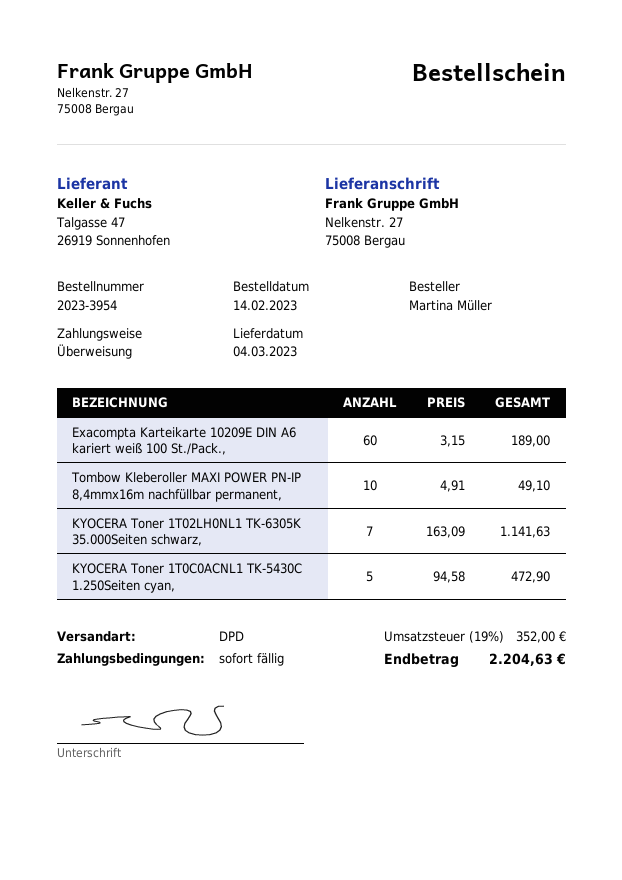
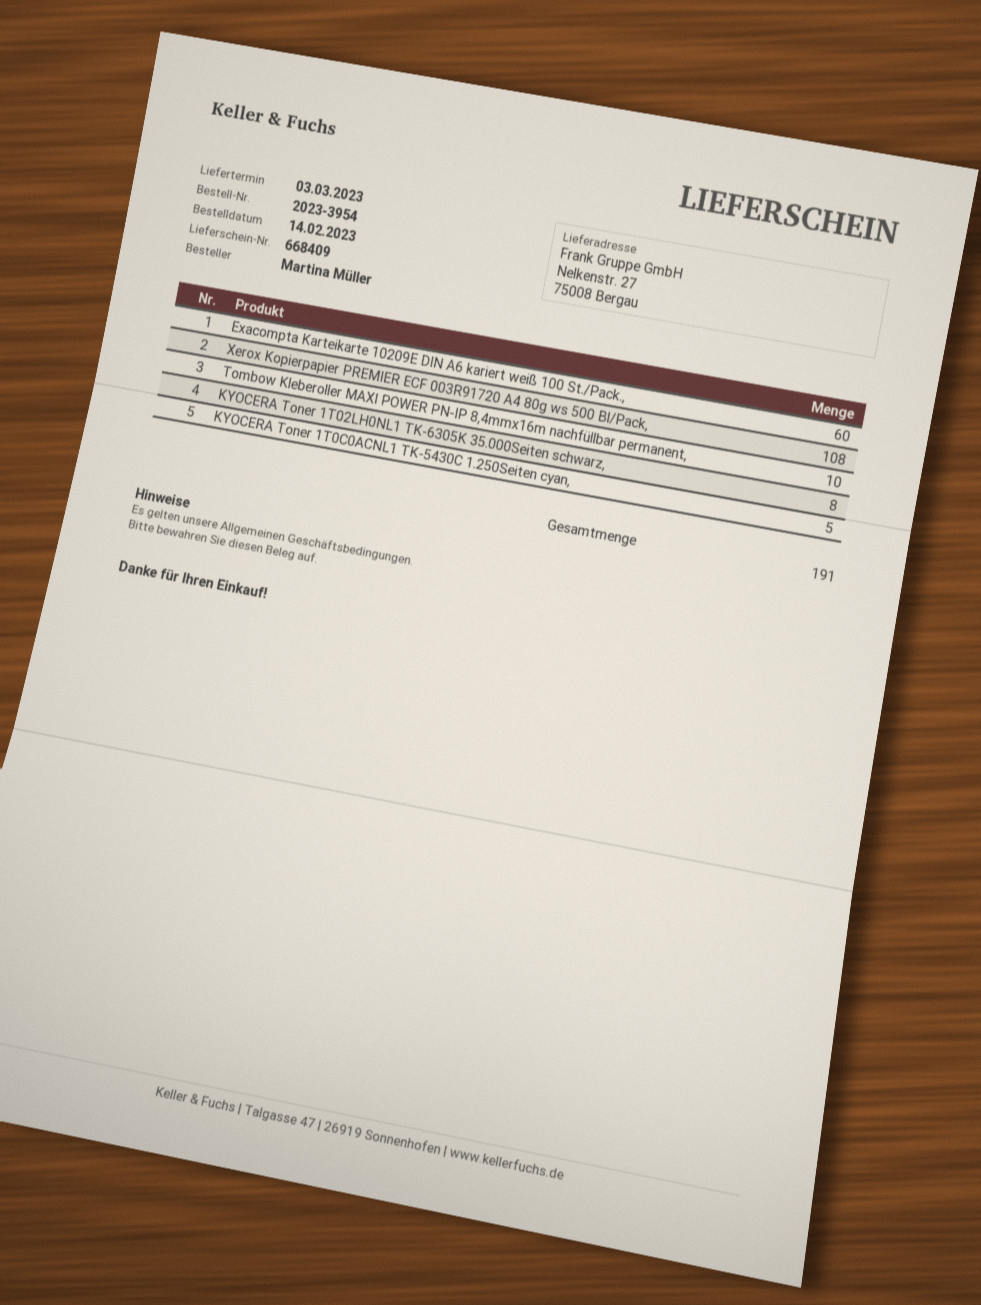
delivery date: 2023-03-04 -> 2023-03-03
KYOCERA Toner 1T02LH0NL1 TK-6305K 35.000Seiten schwarz,: 7 -> 8
Xerox Kopierpapier PREMIER ECF 003R91720 A4 80g ws 500 Bl/Pack,: none -> 108

